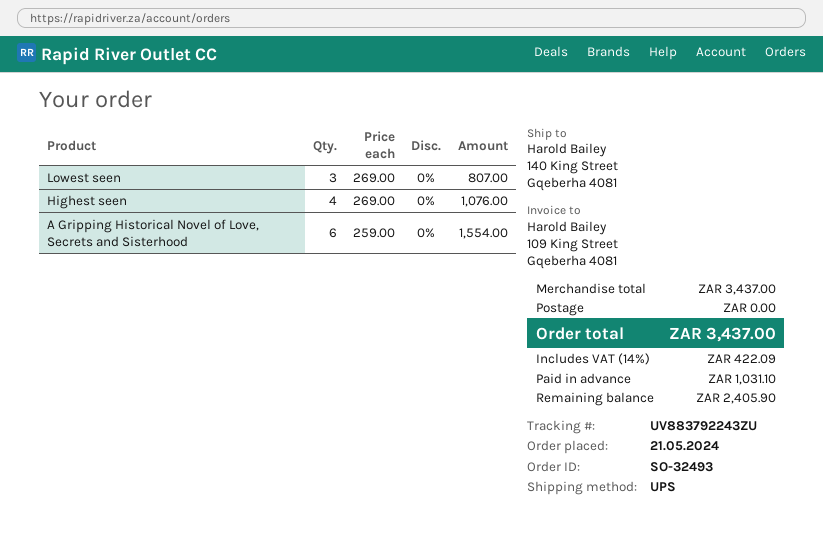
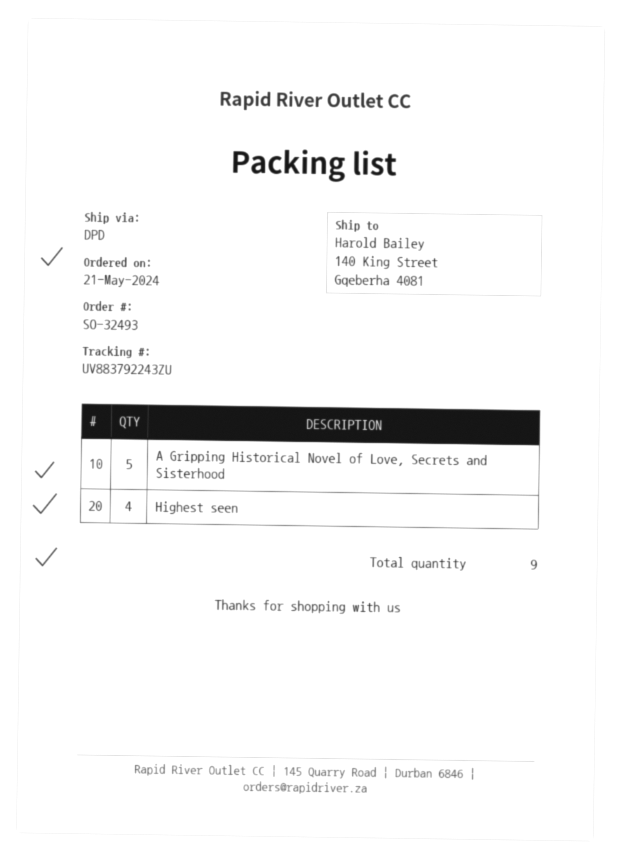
shipping method: UPS -> DPD
Lowest seen: 3 -> none
A Gripping Historical Novel of Love, Secrets and Sisterhood: 6 -> 5

